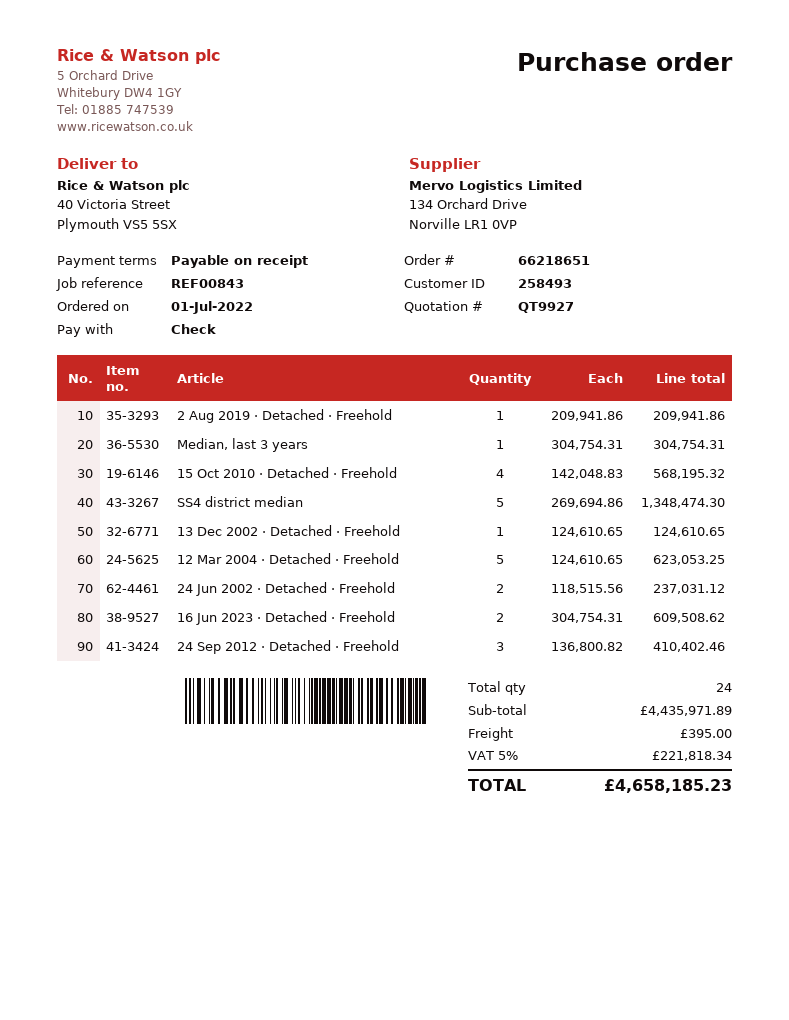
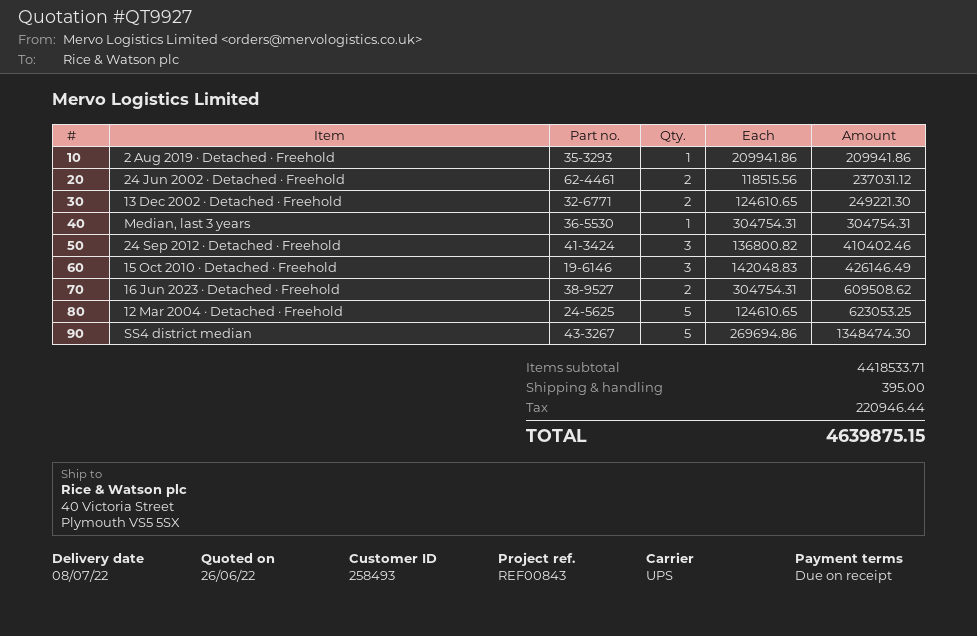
15 Oct 2010 · Detached · Freehold: 4 x 142048.83 = 568195.32 -> 3 x 142048.83 = 426146.49
13 Dec 2002 · Detached · Freehold: 1 x 124610.65 = 124610.65 -> 2 x 124610.65 = 249221.30
subtotal: 4435971.89 -> 4418533.71
tax: 221818.34 -> 220946.44
total: 4658185.23 -> 4639875.15

